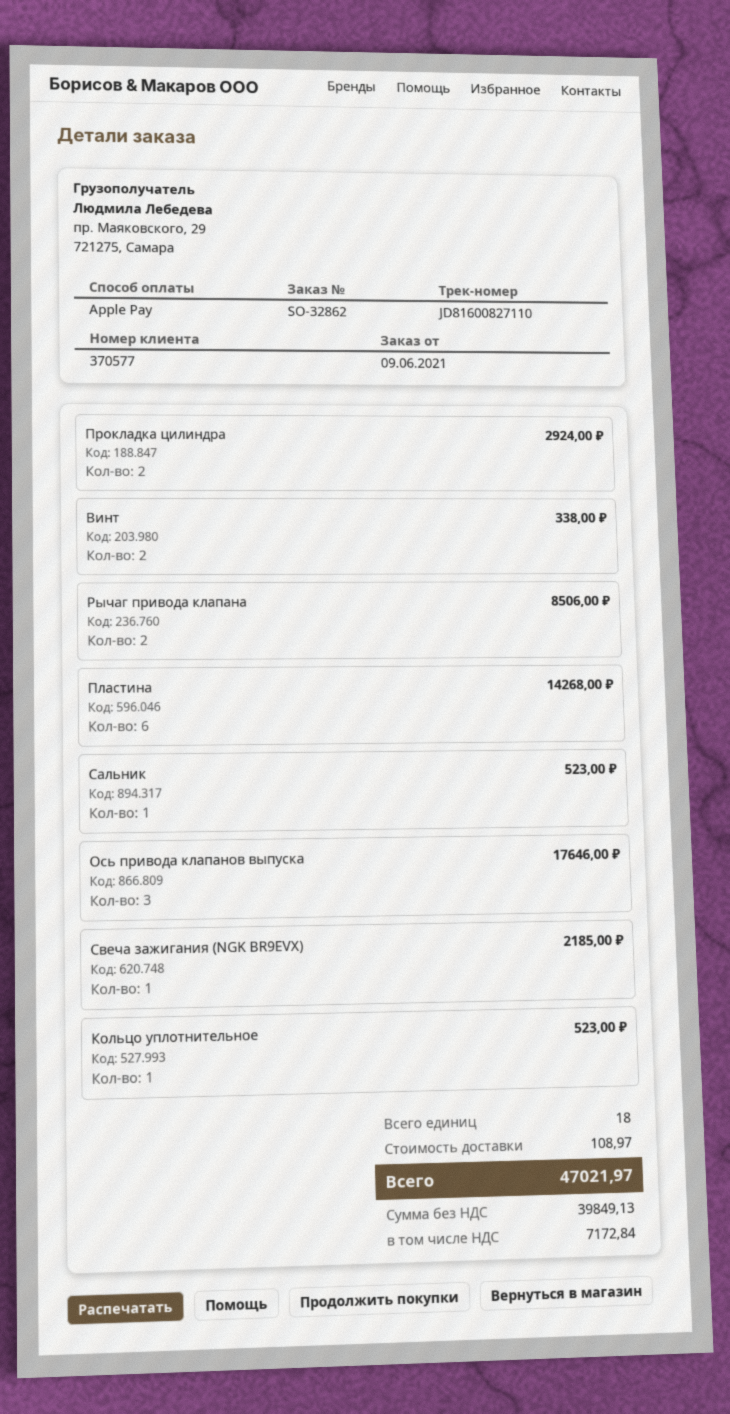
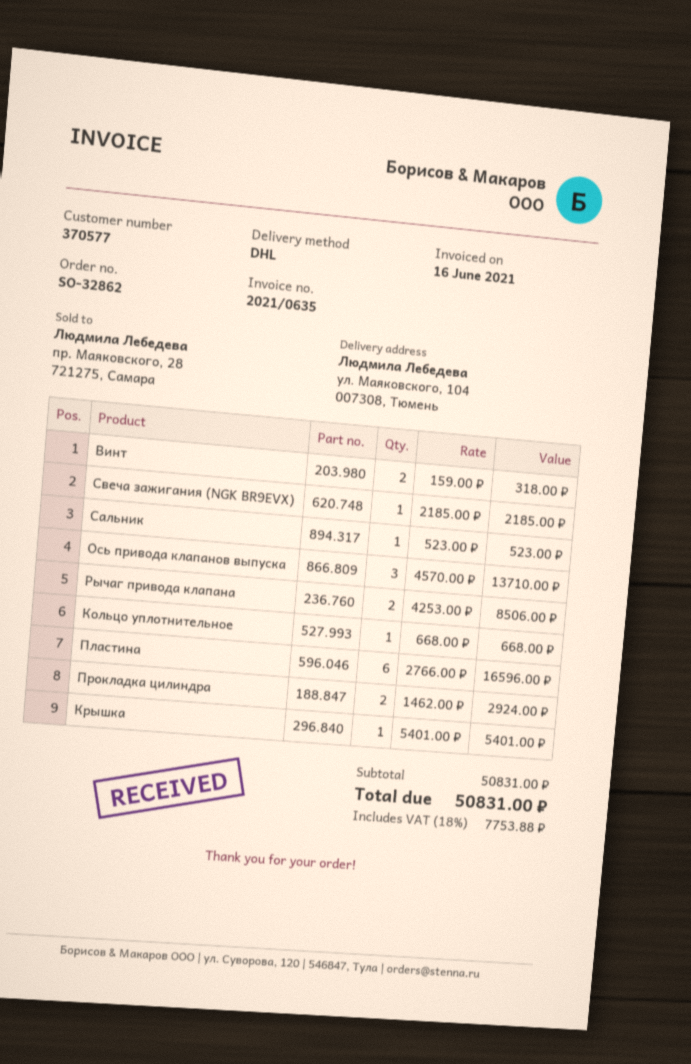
ship to: пр. Маяковского, 29, 721275, Самара -> ул. Маяковского, 104, 007308, Тюмень
Винт: 2 for 338.00 -> 2 for 318.00
Пластина: 6 for 14268.00 -> 6 for 16596.00
Ось привода клапанов выпуска: 3 for 17646.00 -> 3 for 13710.00
Кольцо уплотнительное: 1 for 523.00 -> 1 for 668.00
Крышка: none -> 1 for 5401.00
shipping: 108.97 -> none
tax: 7172.84 -> 7753.88
total: 47021.97 -> 50831.00

